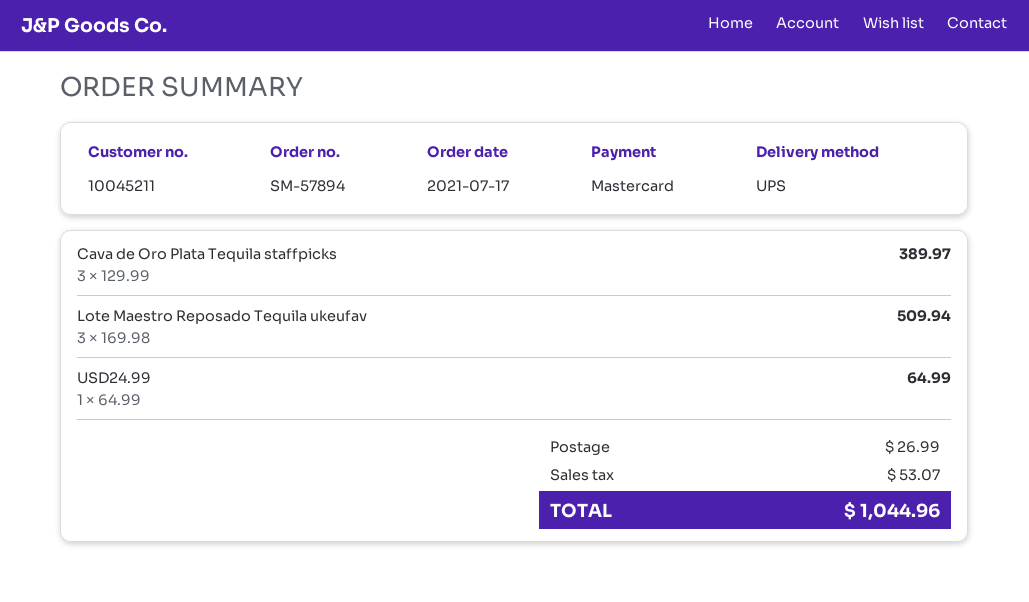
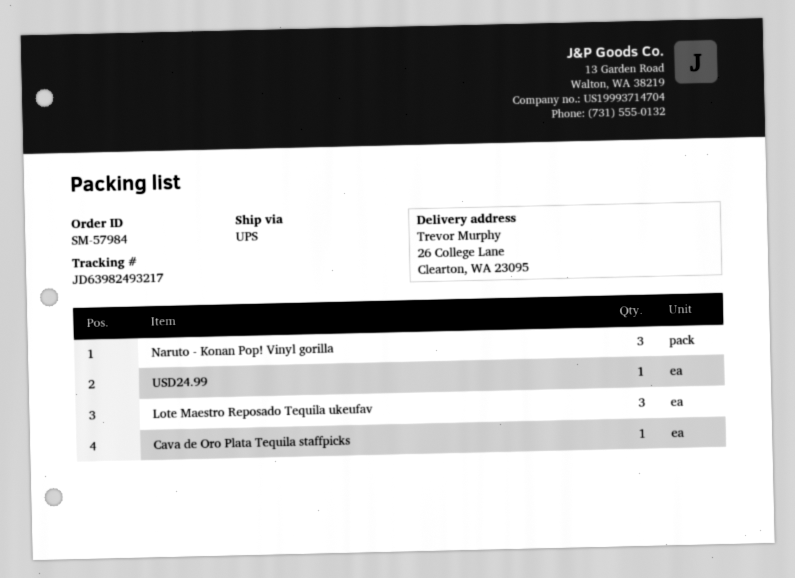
order number: SM-57894 -> SM-57984
Cava de Oro Plata Tequila staffpicks: 3 -> 1
Naruto - Konan Pop! Vinyl gorilla: none -> 3

